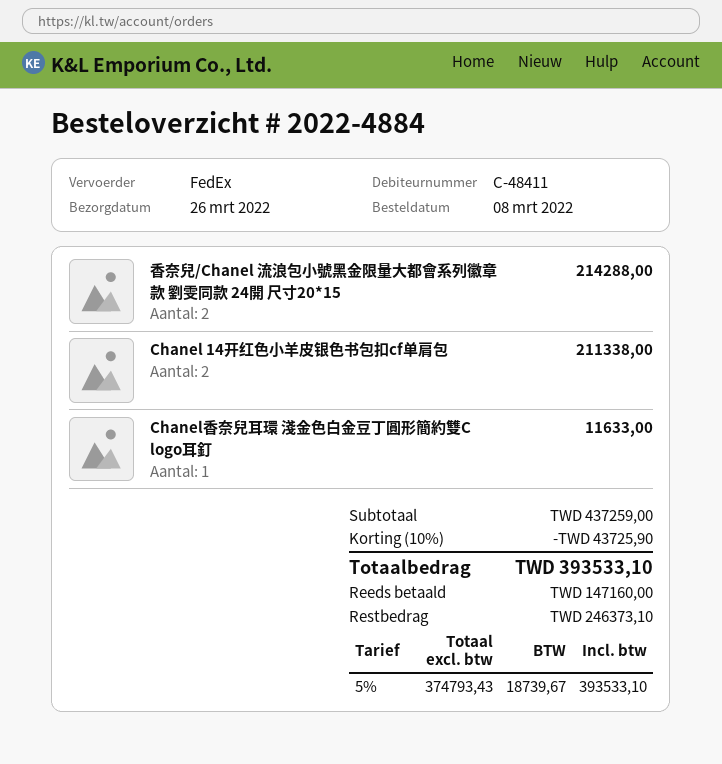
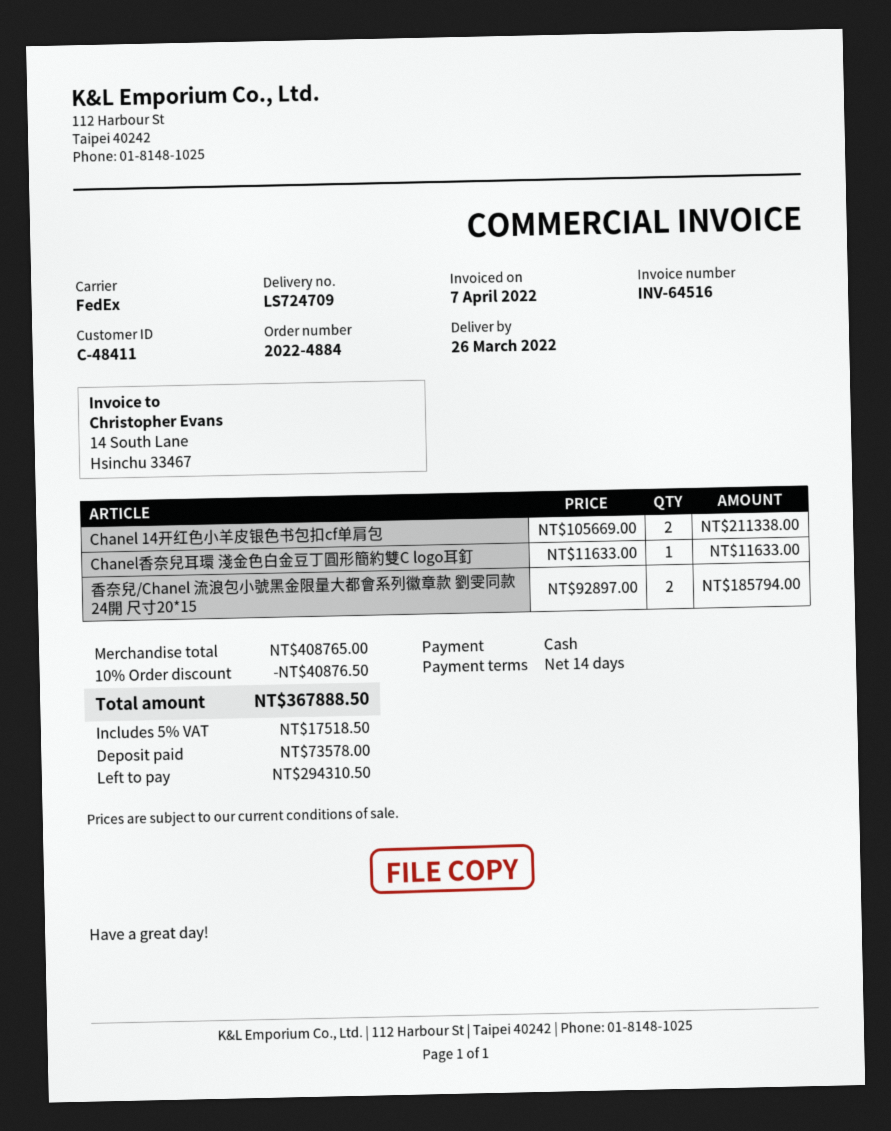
香奈兒/Chanel 流浪包小號黑金限量大都會系列徽章款 劉雯同款 24開 尺寸20*15: 2 for 214288.00 -> 2 for 185794.00
subtotal: 437259.00 -> 408765.00
discount: 10% = 43725.90 -> 10% = 40876.50
tax: 5% = 18739.67 -> 5% = 17518.50
total: 393533.10 -> 367888.50
deposit: 147160.00 -> 73578.00
balance: 246373.10 -> 294310.50

